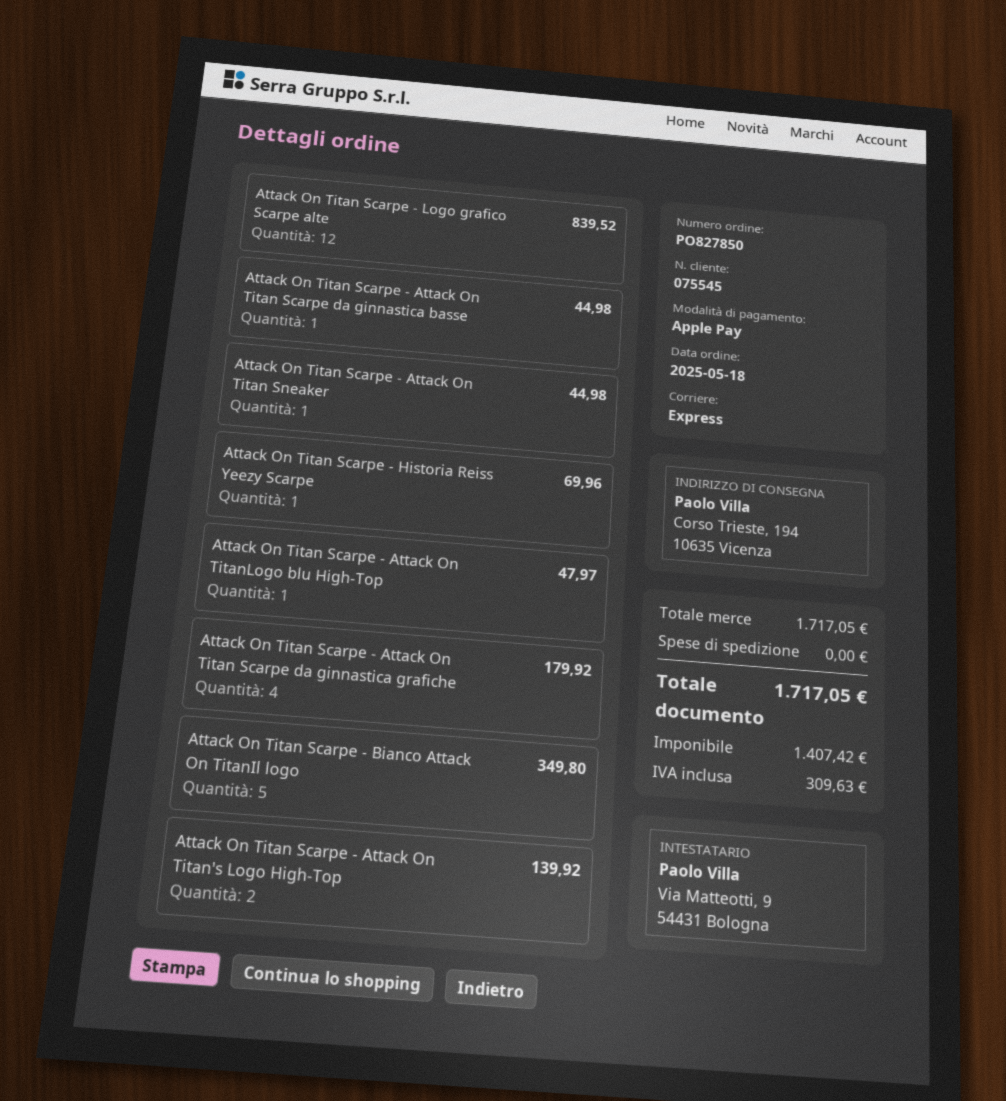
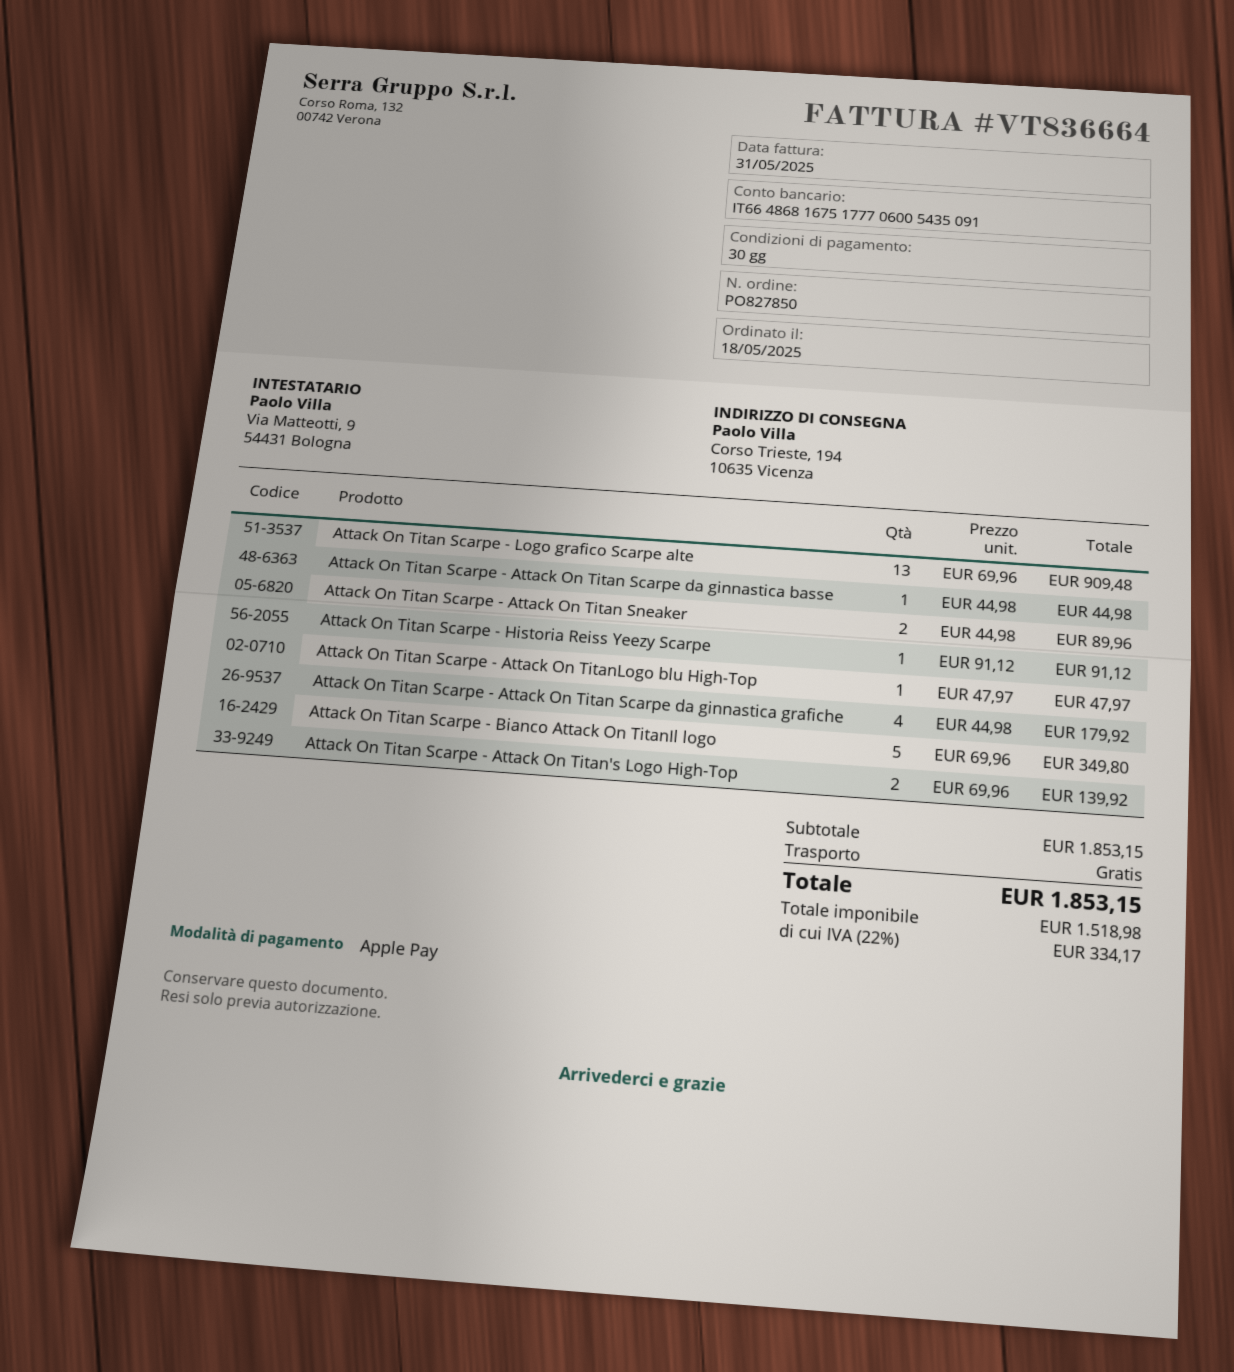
Attack On Titan Scarpe - Logo grafico Scarpe alte: 12 for 839.52 -> 13 for 909.48
Attack On Titan Scarpe - Attack On Titan Sneaker: 1 for 44.98 -> 2 for 89.96
Attack On Titan Scarpe - Historia Reiss Yeezy Scarpe: 1 for 69.96 -> 1 for 91.12
subtotal: 1717.05 -> 1853.15
net: 1407.42 -> 1518.98
tax: 309.63 -> 334.17
total: 1717.05 -> 1853.15

